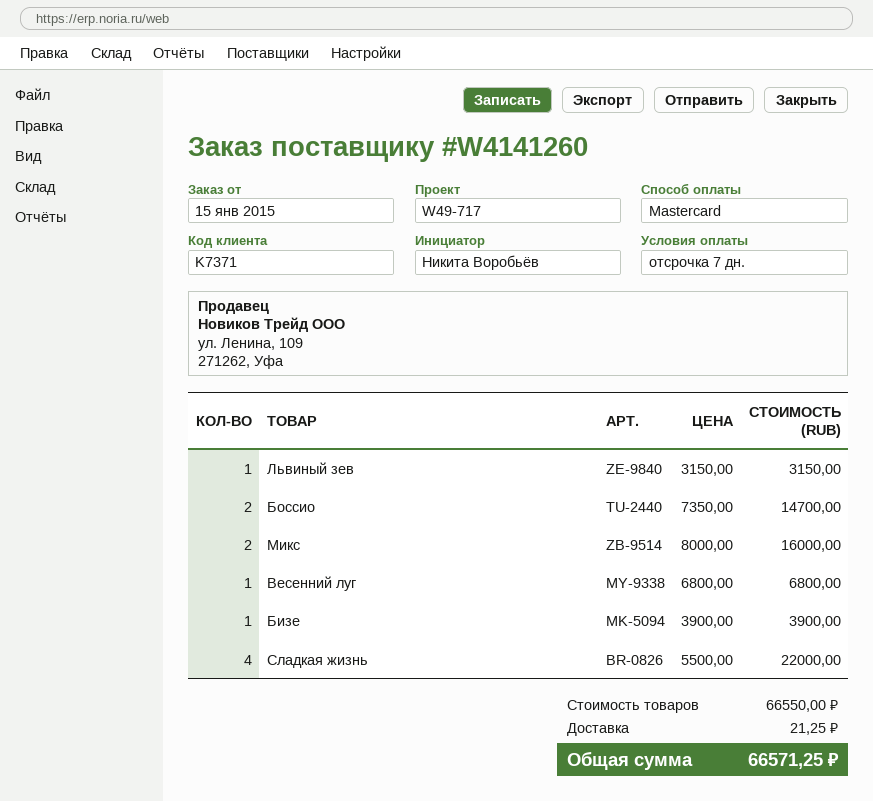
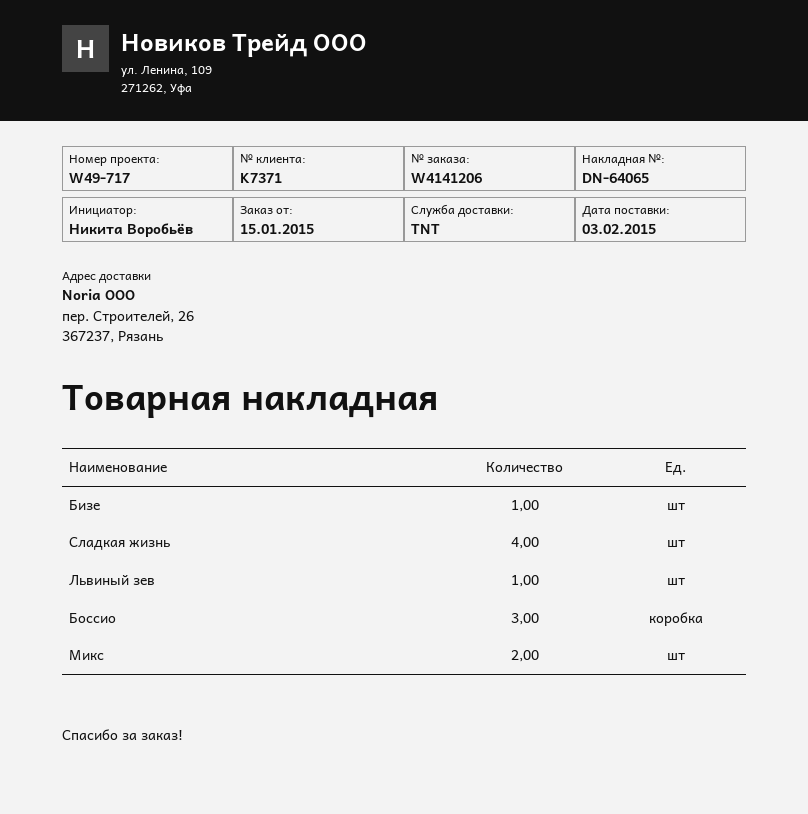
order number: W4141260 -> W4141206
Боссио: 2 -> 3
Весенний луг: 1 -> none

